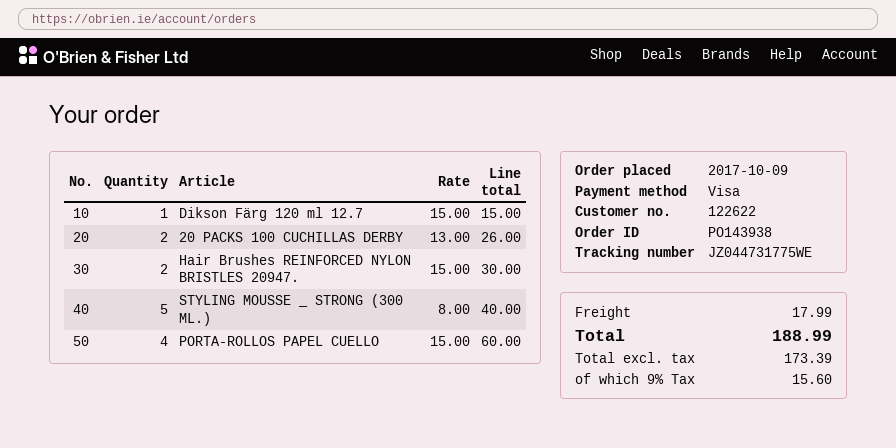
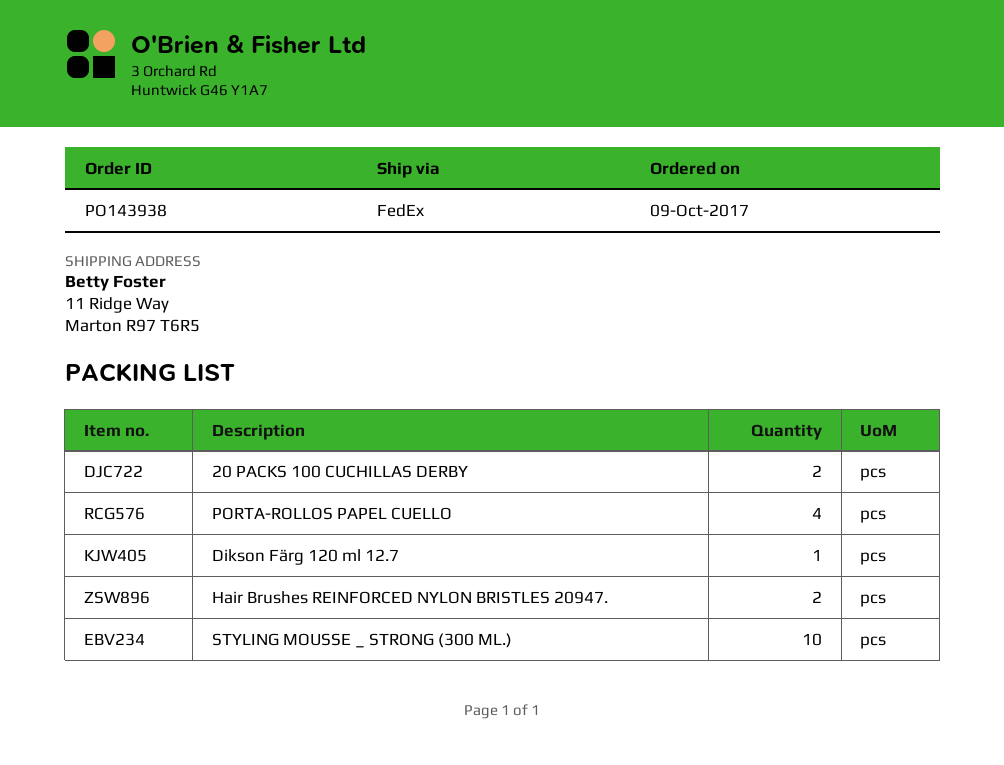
STYLING MOUSSE _ STRONG (300 ML.): 5 -> 10

